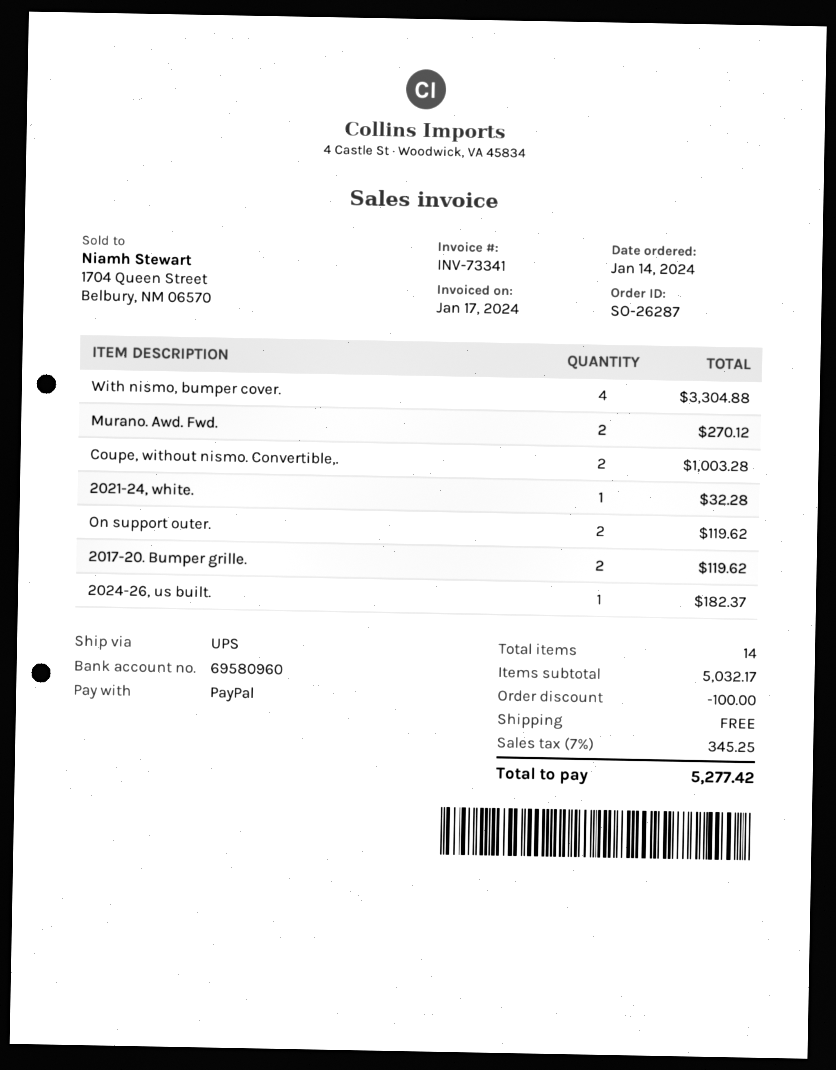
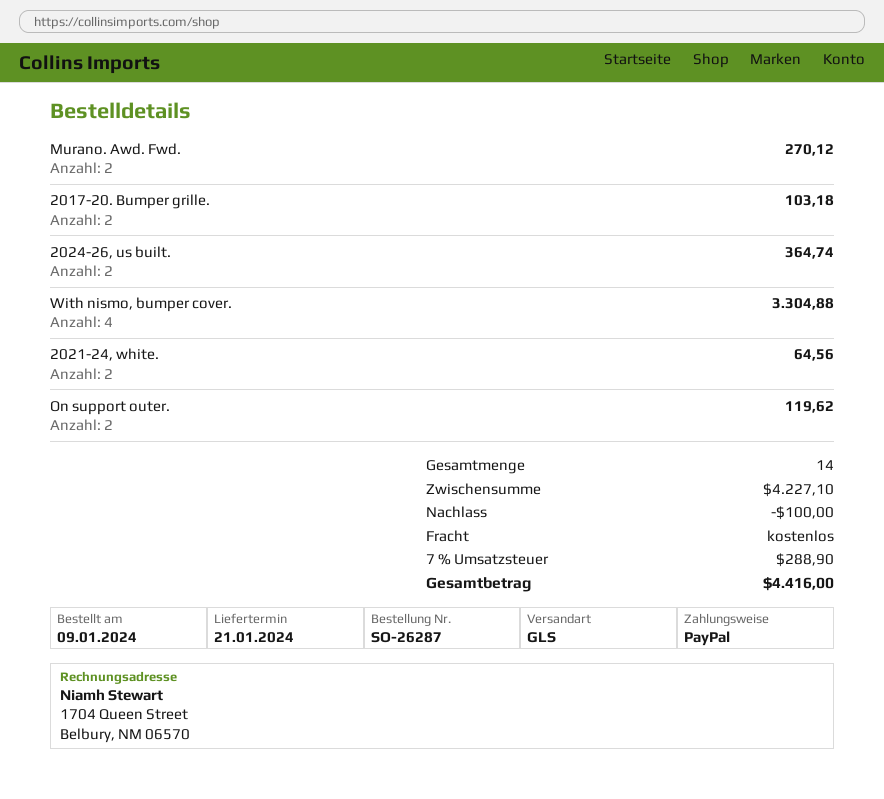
order date: 2024-01-14 -> 2024-01-09
shipping method: UPS -> GLS
Coupe, without nismo. Convertible,.: 2 for 1003.28 -> none
2021-24, white.: 1 for 32.28 -> 2 for 64.56
2017-20. Bumper grille.: 2 for 119.62 -> 2 for 103.18
2024-26, us built.: 1 for 182.37 -> 2 for 364.74
subtotal: 5032.17 -> 4227.10
tax: 7% = 345.25 -> 7% = 288.90
total: 5277.42 -> 4416.00

